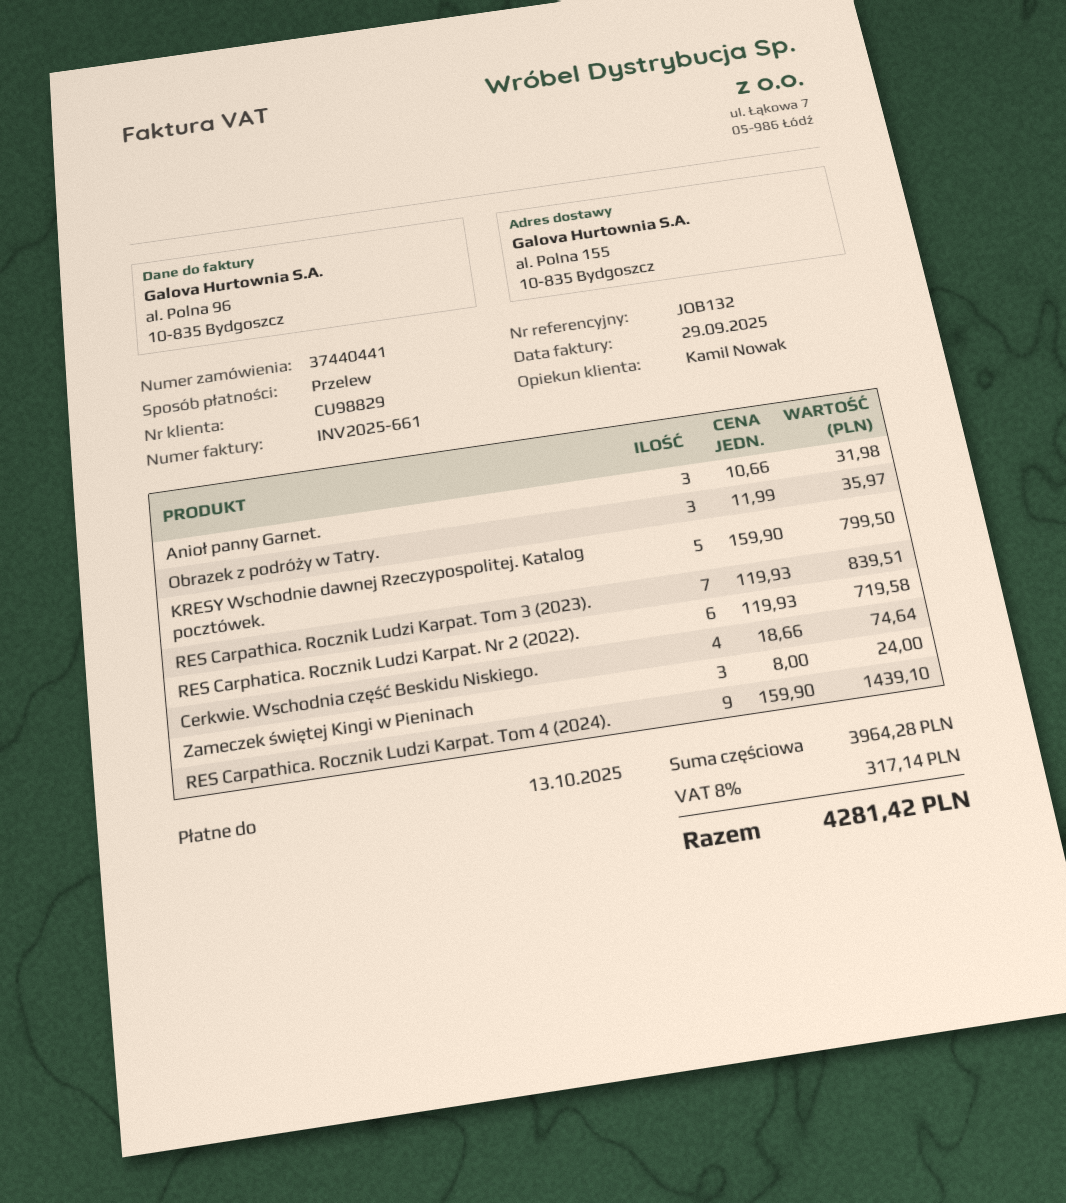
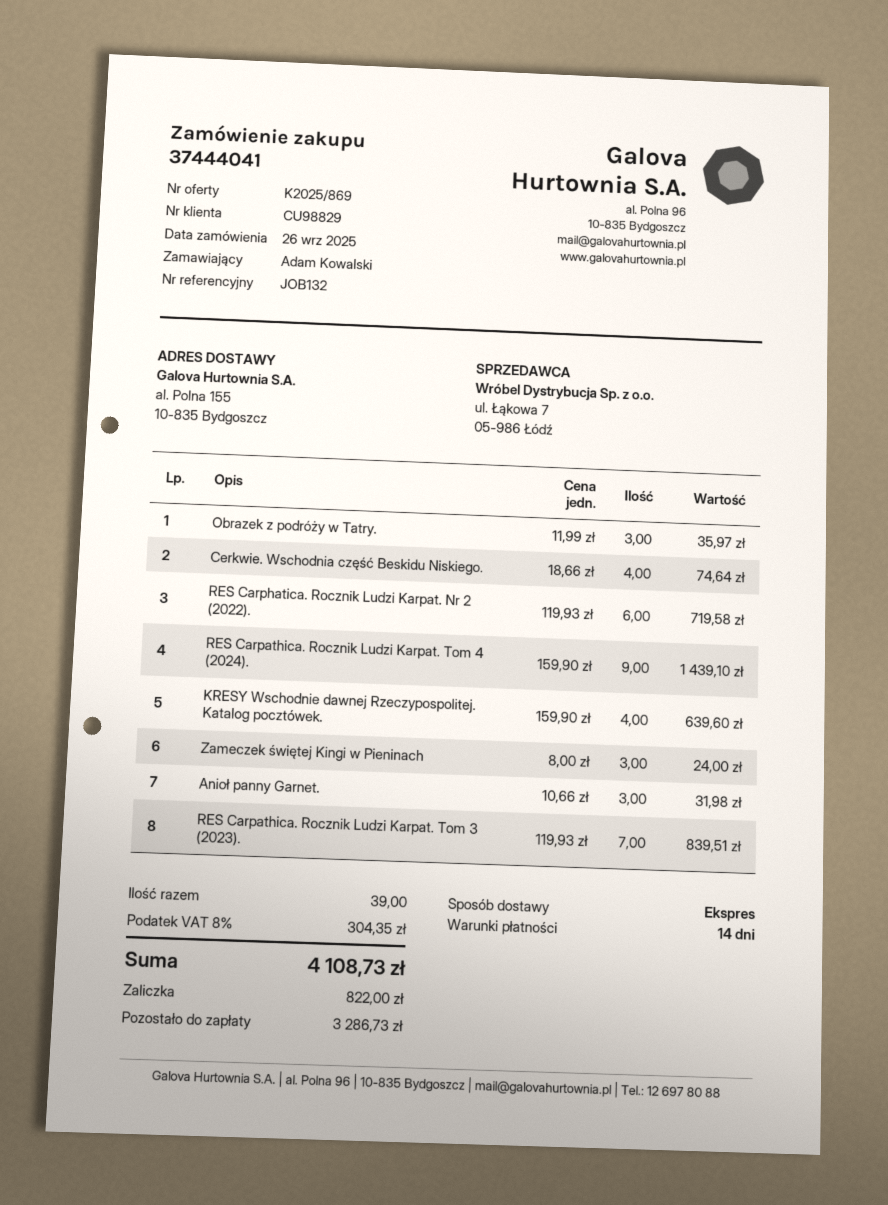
order number: 37440441 -> 37444041
KRESY Wschodnie dawnej Rzeczypospolitej. Katalog pocztówek.: 5 x 159.90 = 799.50 -> 4 x 159.90 = 639.60
tax: 8% = 317.14 -> 8% = 304.35
total: 4281.42 -> 4108.73

